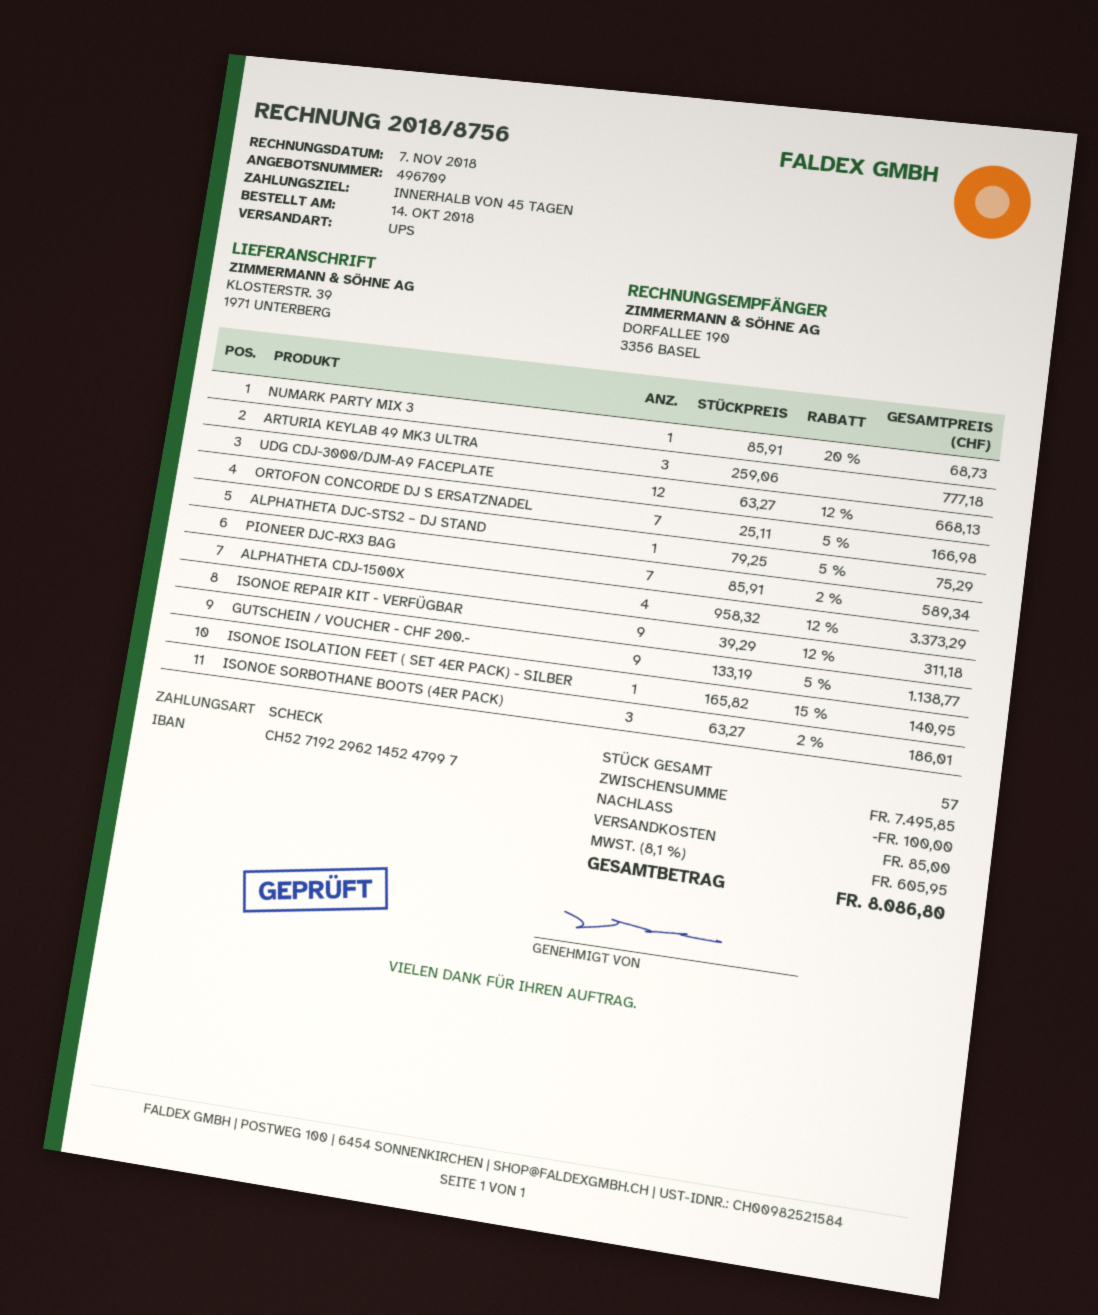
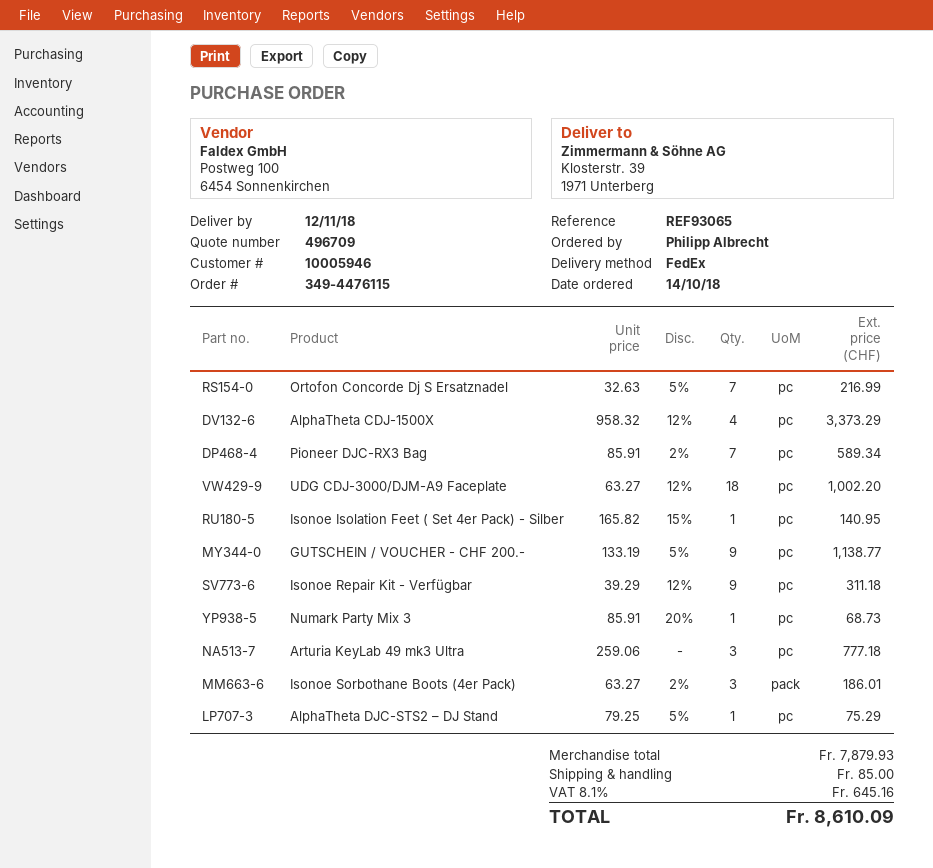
shipping method: UPS -> FedEx
UDG CDJ-3000/DJM-A9 FACEPLATE: 12 x 63.27 - 12% = 668.13 -> 18 x 63.27 - 12% = 1002.20
ORTOFON CONCORDE DJ S ERSATZNADEL: 7 x 25.11 - 5% = 166.98 -> 7 x 32.63 - 5% = 216.99
subtotal: 7495.85 -> 7879.93
discount: 100.00 -> none
tax: 8.1% = 605.95 -> 8.1% = 645.16
total: 8086.80 -> 8610.09

